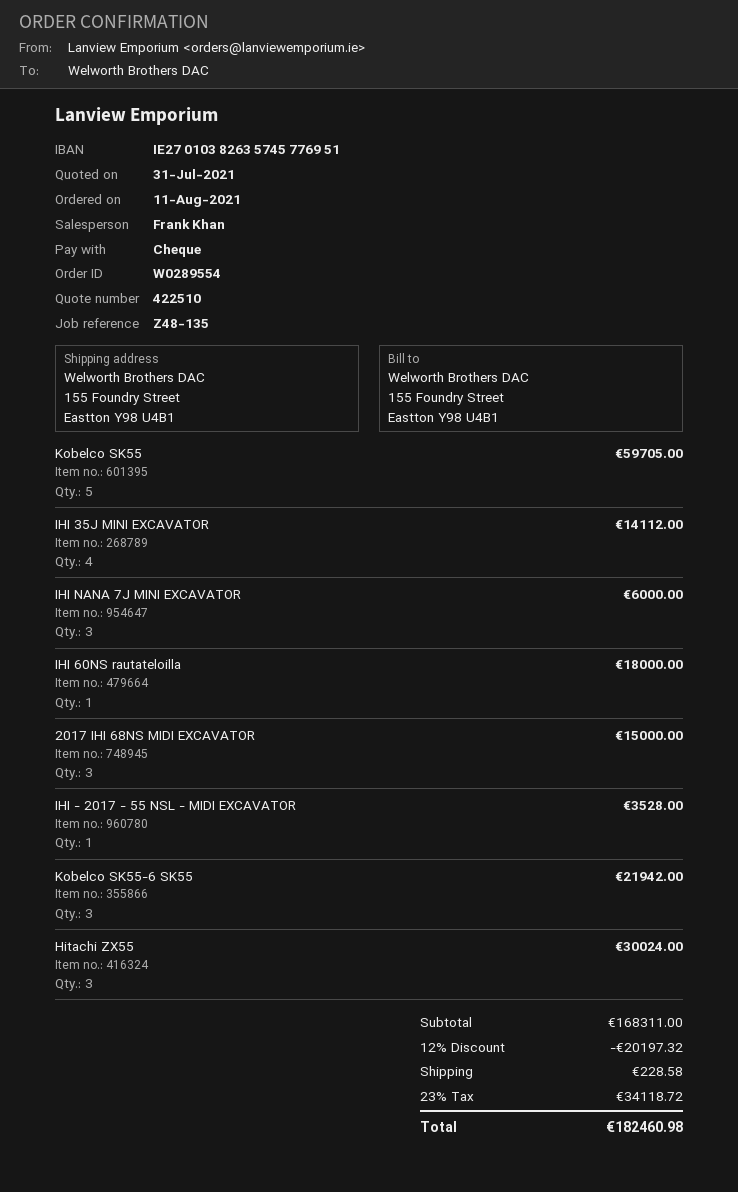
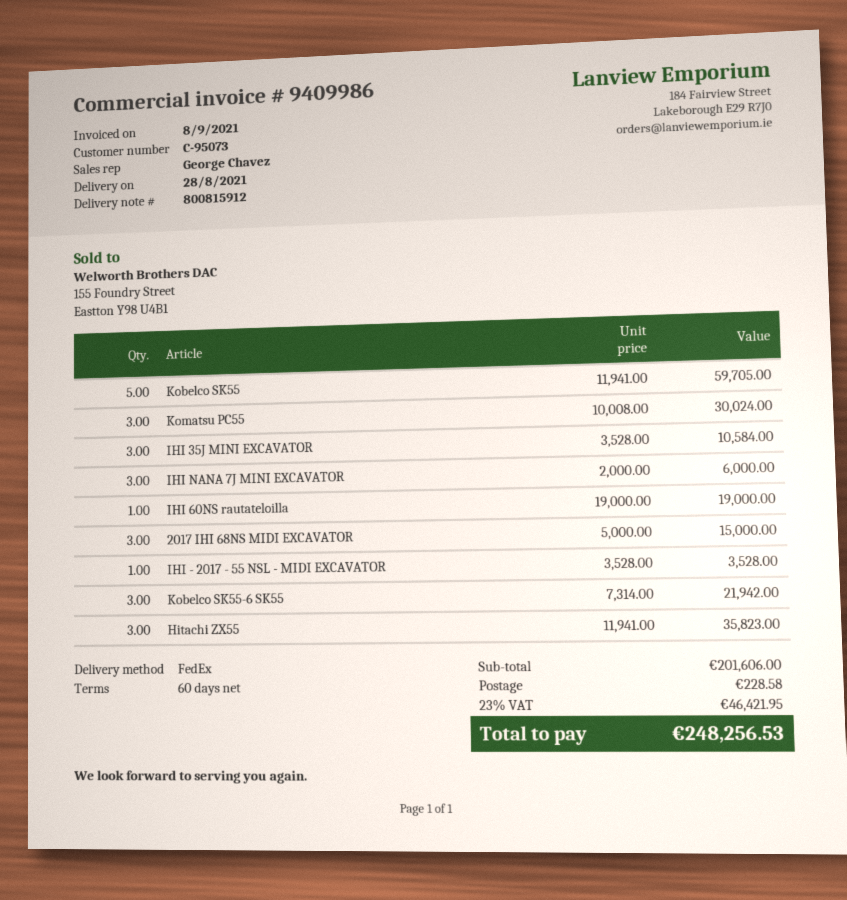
sales rep: Frank Khan -> George Chavez
IHI 35J MINI EXCAVATOR: 4 for 14112.00 -> 3 for 10584.00
IHI 60NS rautateloilla: 1 for 18000.00 -> 1 for 19000.00
Hitachi ZX55: 3 for 30024.00 -> 3 for 35823.00
Komatsu PC55: none -> 3 for 30024.00
subtotal: 168311.00 -> 201606.00
discount: 12% = 20197.32 -> none
tax: 23% = 34118.72 -> 23% = 46421.95
total: 182460.98 -> 248256.53

